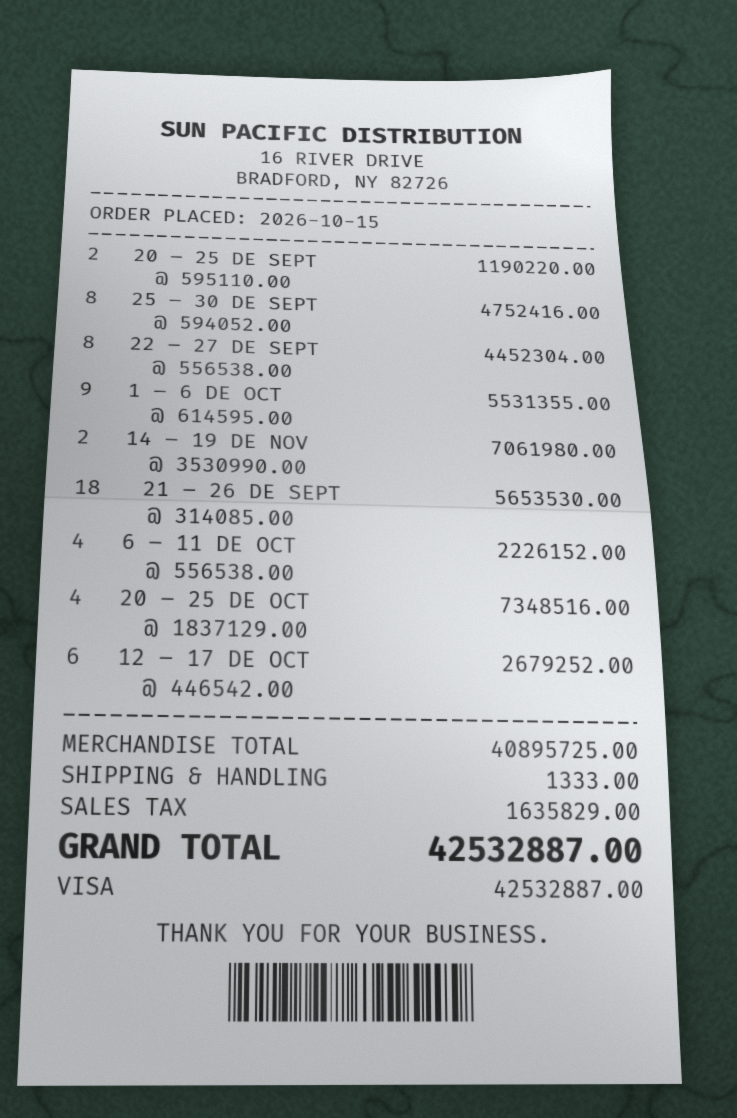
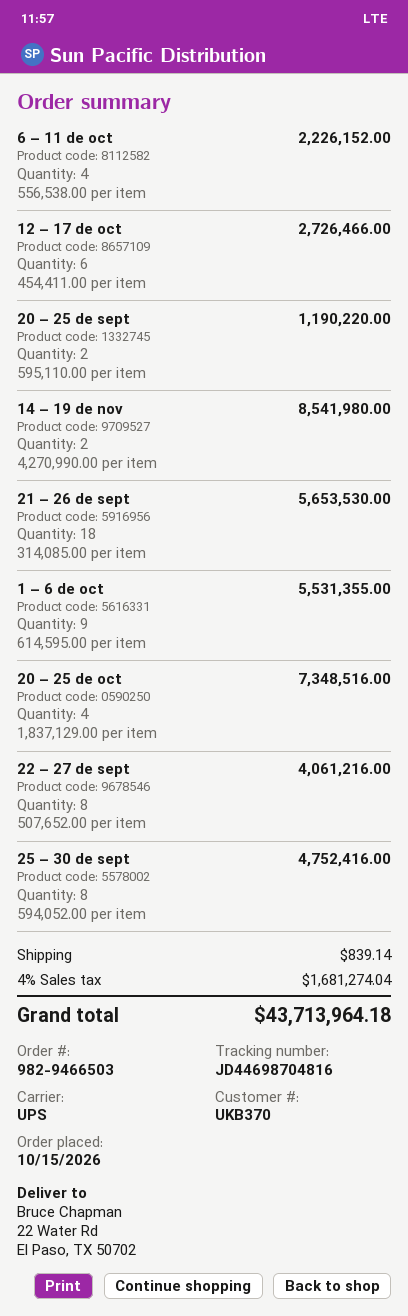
22 – 27 DE SEPT: 8 x 556538.00 = 4452304.00 -> 8 x 507652.00 = 4061216.00
14 – 19 DE NOV: 2 x 3530990.00 = 7061980.00 -> 2 x 4270990.00 = 8541980.00
12 – 17 DE OCT: 6 x 446542.00 = 2679252.00 -> 6 x 454411.00 = 2726466.00
shipping: 1333.00 -> 839.14
tax: 1635829.00 -> 1681274.04
total: 42532887.00 -> 43713964.18

